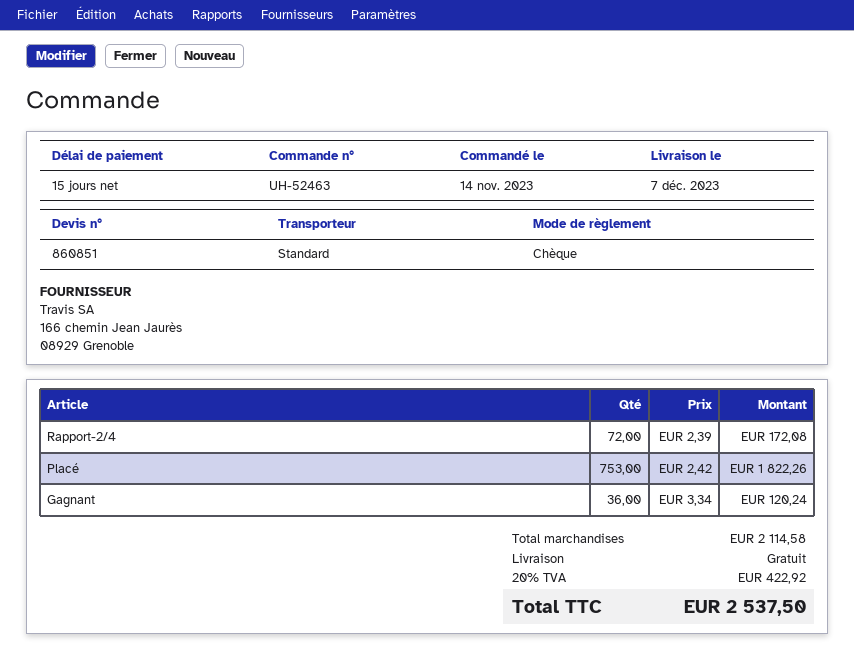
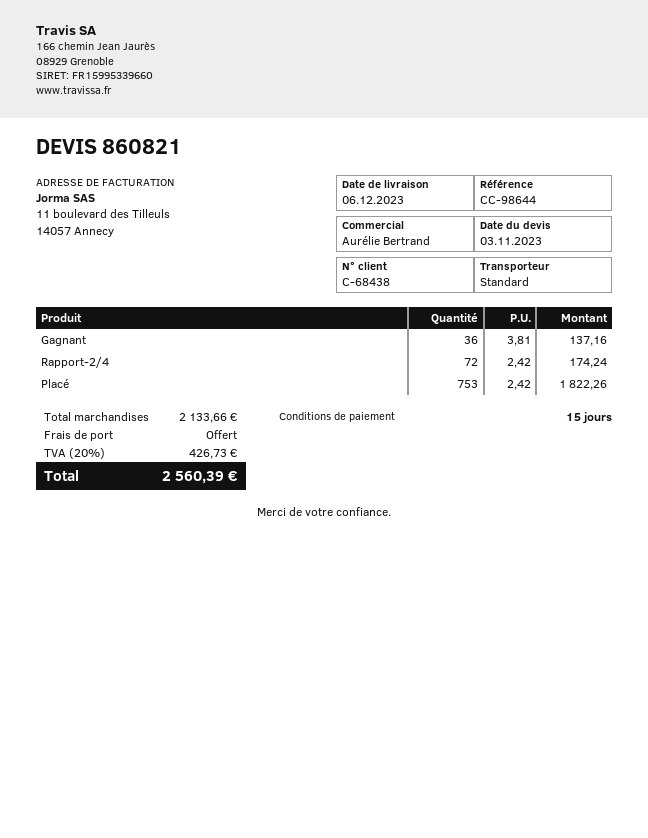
quote number: 860851 -> 860821
delivery date: 2023-12-07 -> 2023-12-06
Rapport-2/4: 72 x 2.39 = 172.08 -> 72 x 2.42 = 174.24
Gagnant: 36 x 3.34 = 120.24 -> 36 x 3.81 = 137.16
subtotal: 2114.58 -> 2133.66
tax: 20% = 422.92 -> 20% = 426.73
total: 2537.50 -> 2560.39

